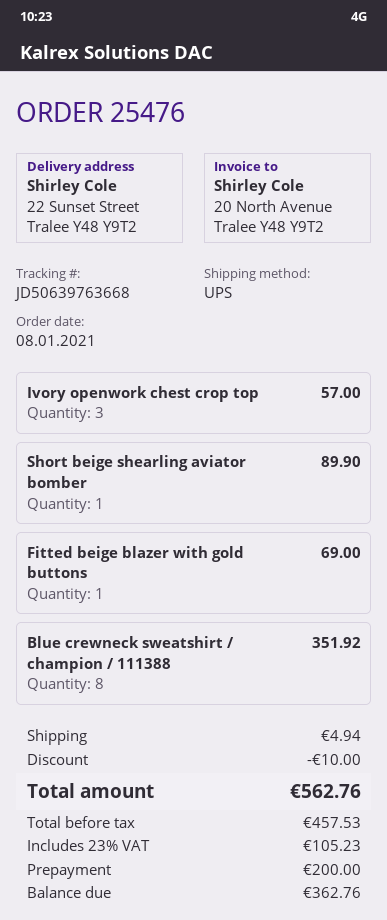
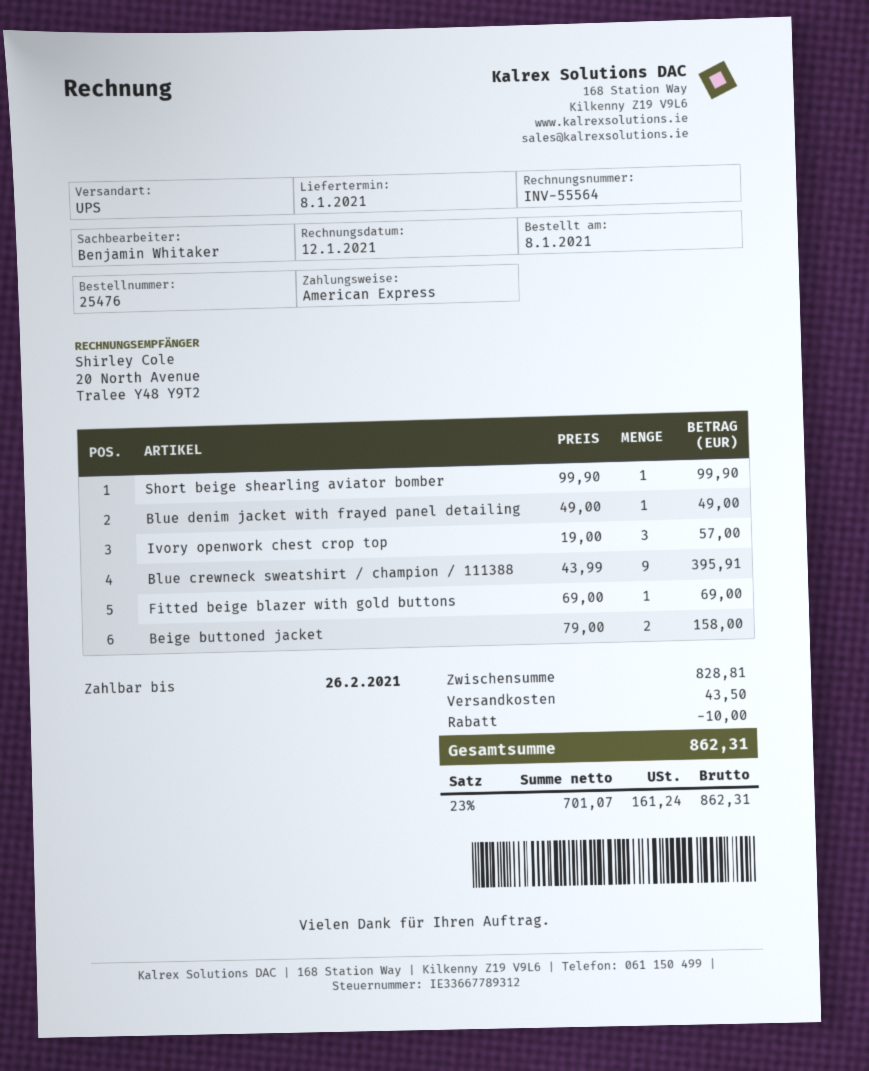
Short beige shearling aviator bomber: 1 for 89.90 -> 1 for 99.90
Blue crewneck sweatshirt / champion / 111388: 8 for 351.92 -> 9 for 395.91
Blue denim jacket with frayed panel detailing: none -> 1 for 49.00
Beige buttoned jacket: none -> 2 for 158.00
shipping: 4.94 -> 43.50
net: 457.53 -> 701.07
tax: 23% = 105.23 -> 23% = 161.24
total: 562.76 -> 862.31

